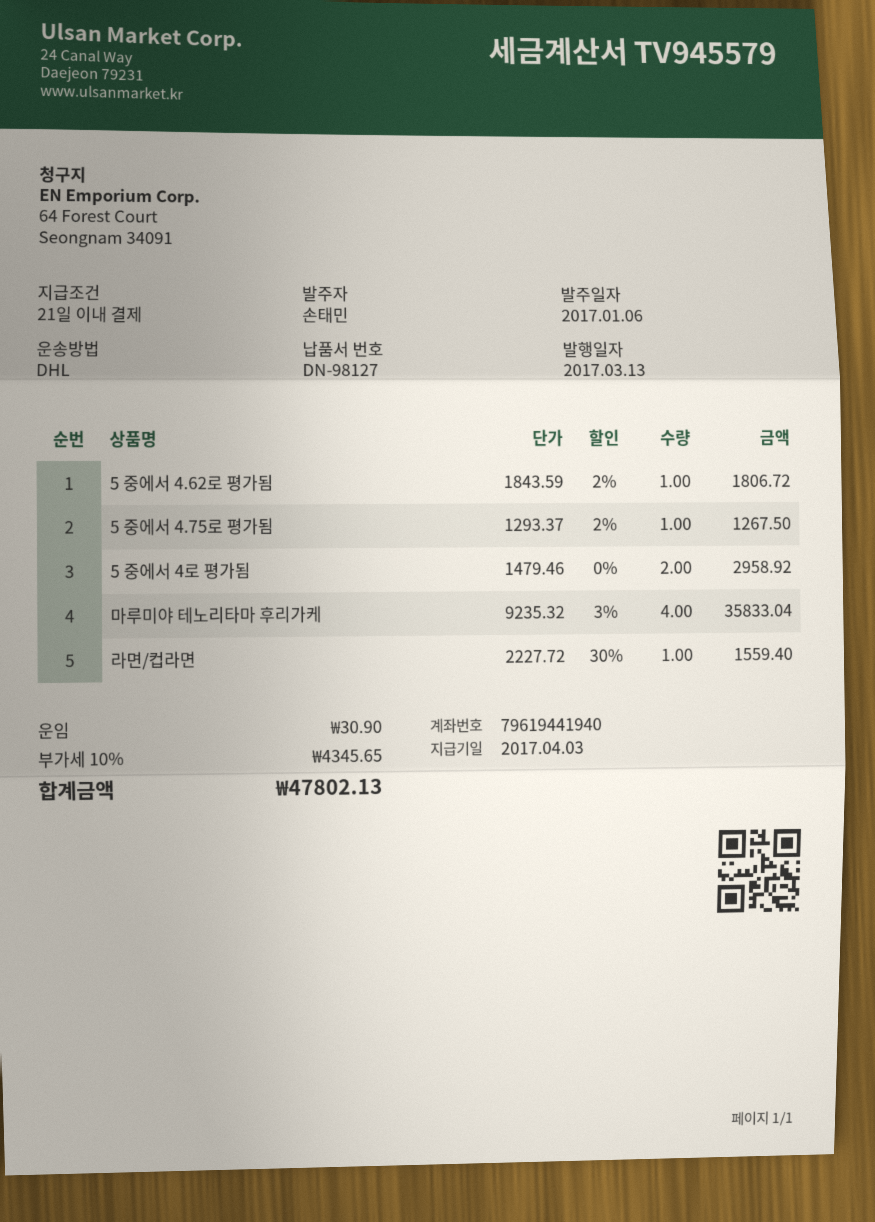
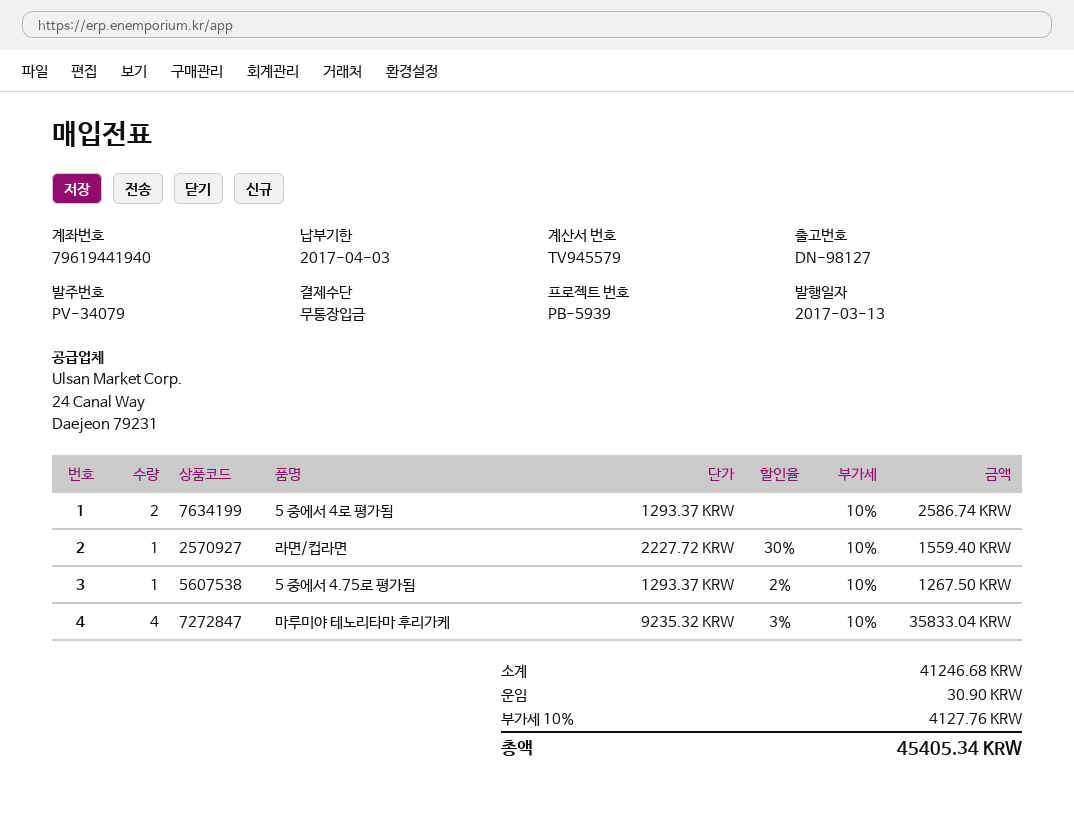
5 중에서 4.62로 평가됨: 1 x 1843.59 - 2% = 1806.72 -> none
5 중에서 4로 평가됨: 2 x 1479.46 = 2958.92 -> 2 x 1293.37 = 2586.74
tax: 10% = 4345.65 -> 10% = 4127.76
total: 47802.13 -> 45405.34

